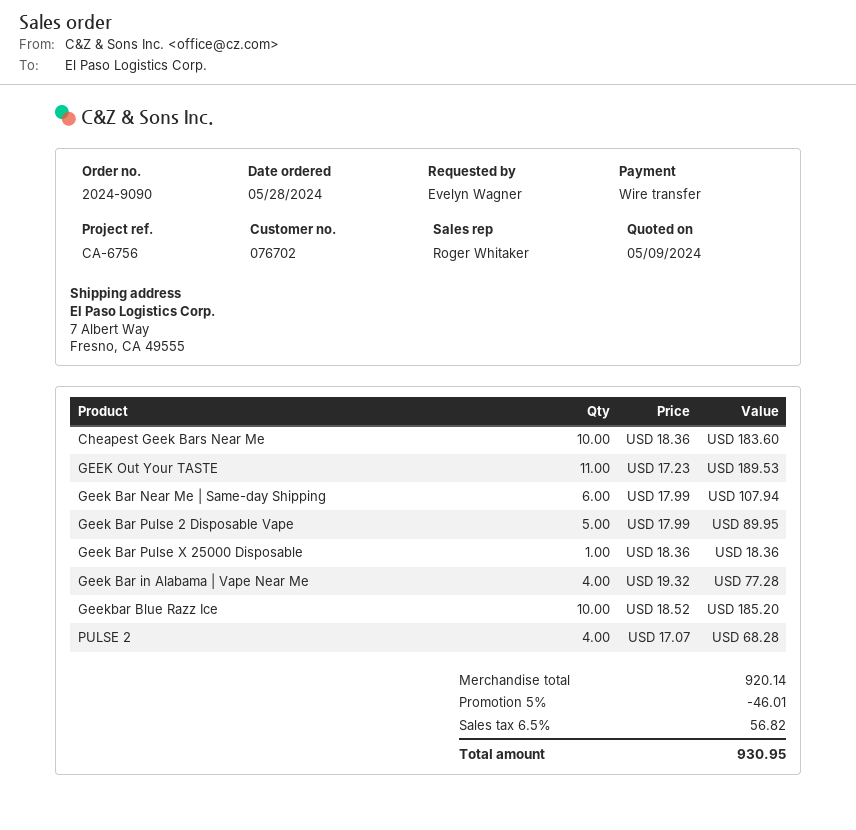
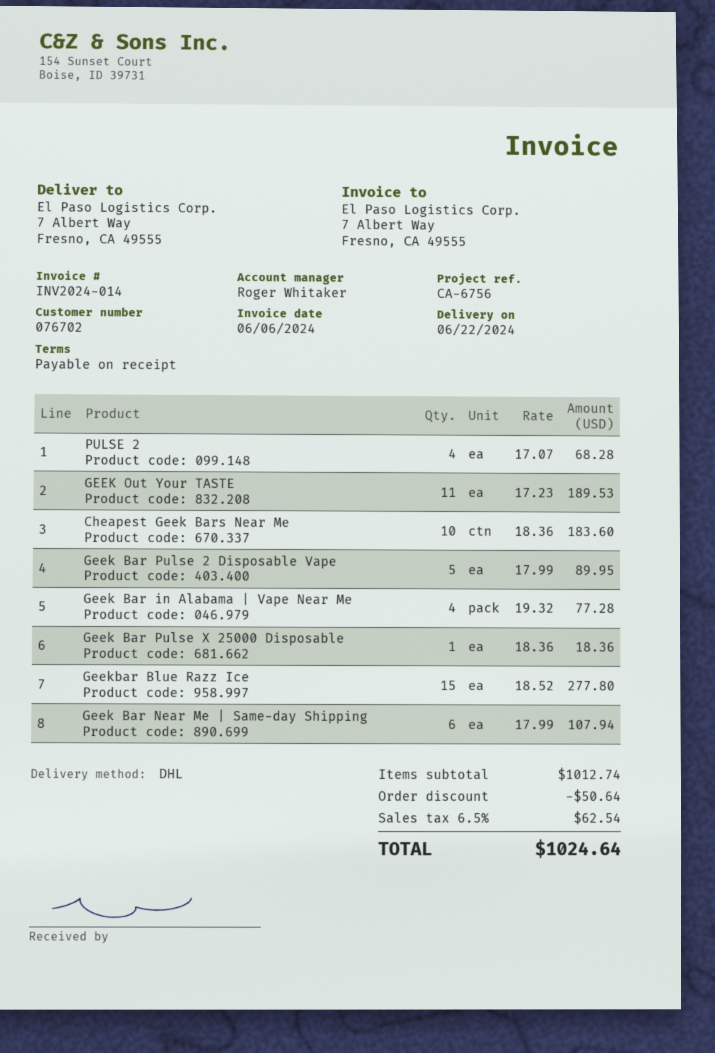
Geekbar Blue Razz Ice: 10 x 18.52 = 185.20 -> 15 x 18.52 = 277.80
subtotal: 920.14 -> 1012.74
discount: 46.01 -> 50.64
tax: 6.5% = 56.82 -> 6.5% = 62.54
total: 930.95 -> 1024.64

